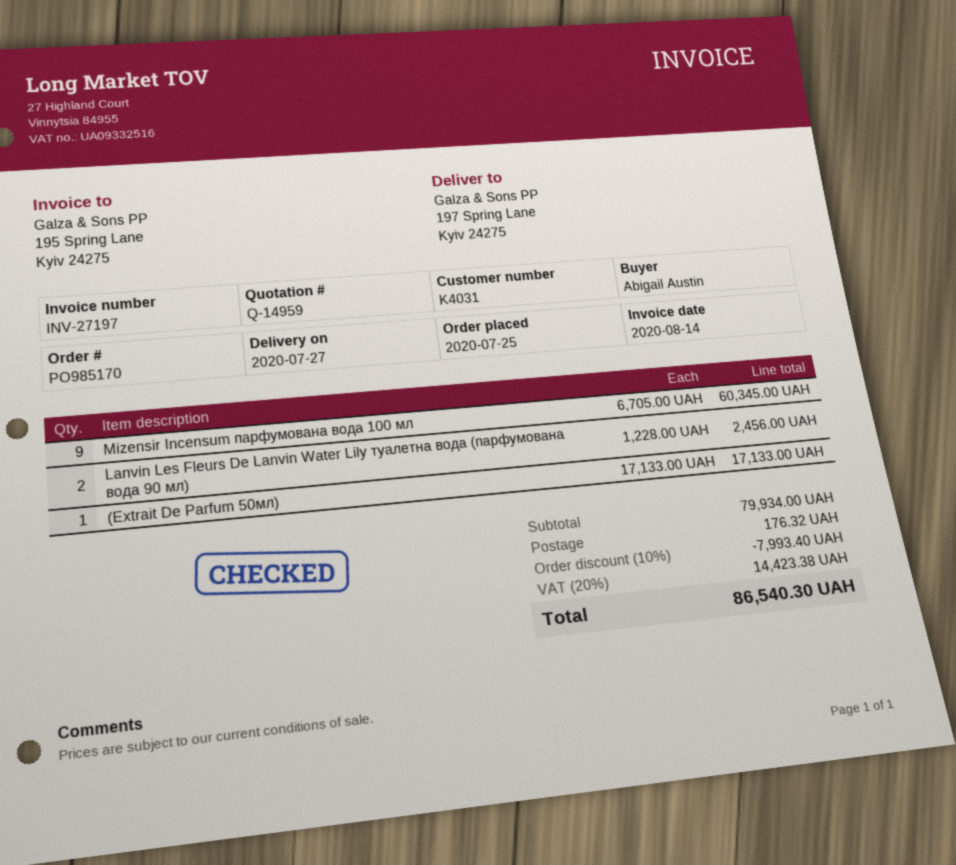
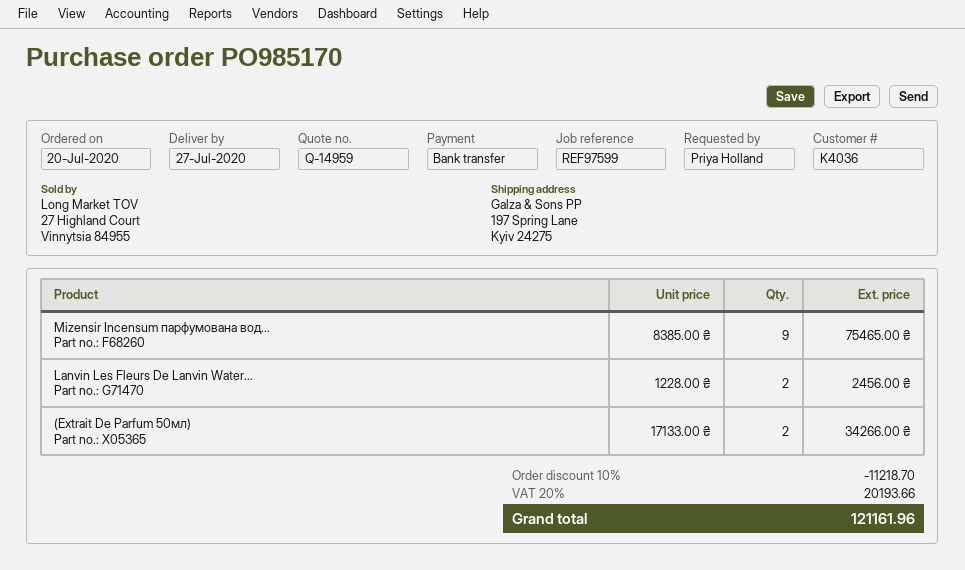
order date: 2020-07-25 -> 2020-07-20
customer number: K4031 -> K4036
ordered by: Abigail Austin -> Priya Holland
Mizensir Incensum парфумована вода 100 мл: 9 x 6705.00 = 60345.00 -> 9 x 8385.00 = 75465.00
(Extrait De Parfum 50мл): 1 x 17133.00 = 17133.00 -> 2 x 17133.00 = 34266.00
discount: 10% = 7993.40 -> 10% = 11218.70
shipping: 176.32 -> none
tax: 20% = 14423.38 -> 20% = 20193.66
total: 86540.30 -> 121161.96

